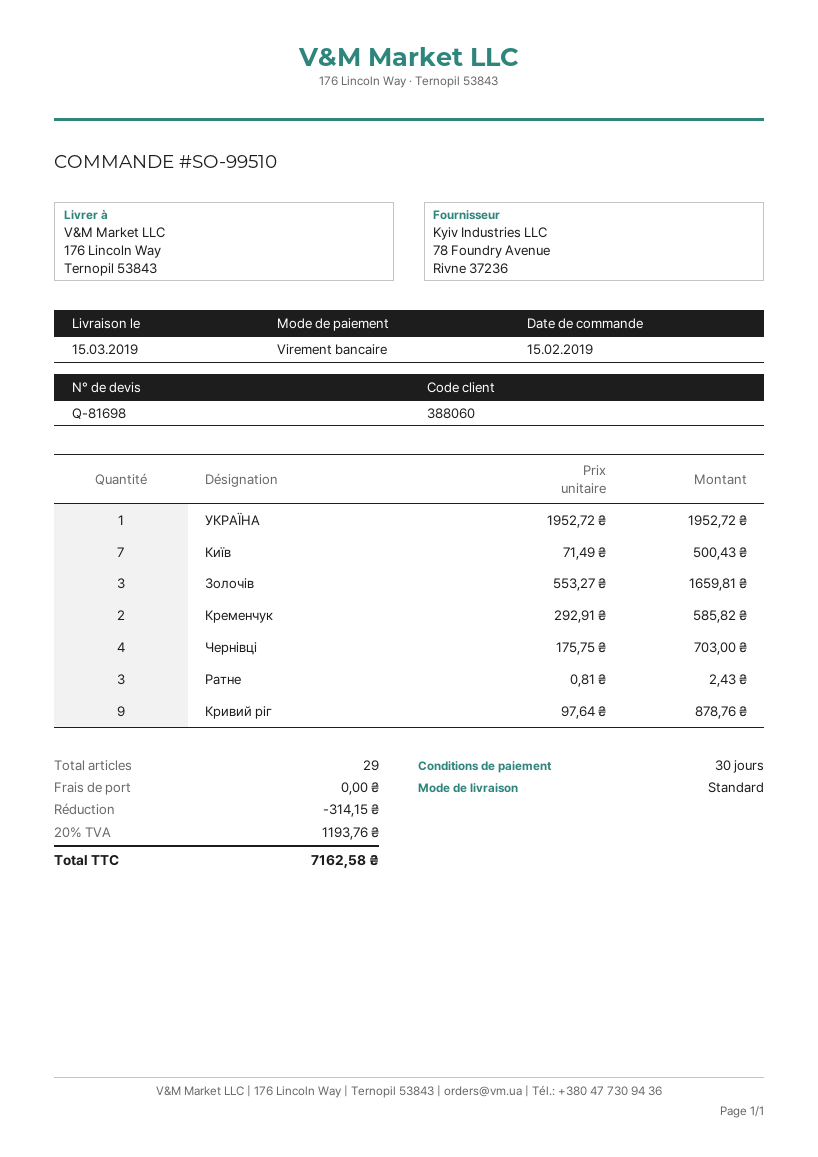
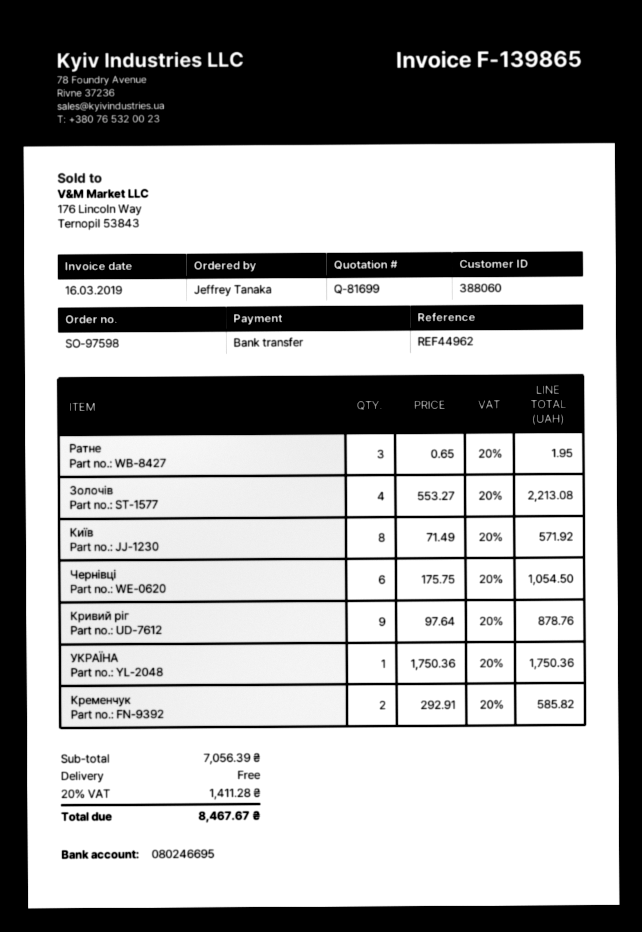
quote number: Q-81698 -> Q-81699
order number: SO-99510 -> SO-97598
УКРАЇНА: 1 x 1952.72 = 1952.72 -> 1 x 1750.36 = 1750.36
Київ: 7 x 71.49 = 500.43 -> 8 x 71.49 = 571.92
Золочів: 3 x 553.27 = 1659.81 -> 4 x 553.27 = 2213.08
Чернівці: 4 x 175.75 = 703.00 -> 6 x 175.75 = 1054.50
Ратне: 3 x 0.81 = 2.43 -> 3 x 0.65 = 1.95
discount: 314.15 -> none
tax: 20% = 1193.76 -> 20% = 1411.28
total: 7162.58 -> 8467.67

